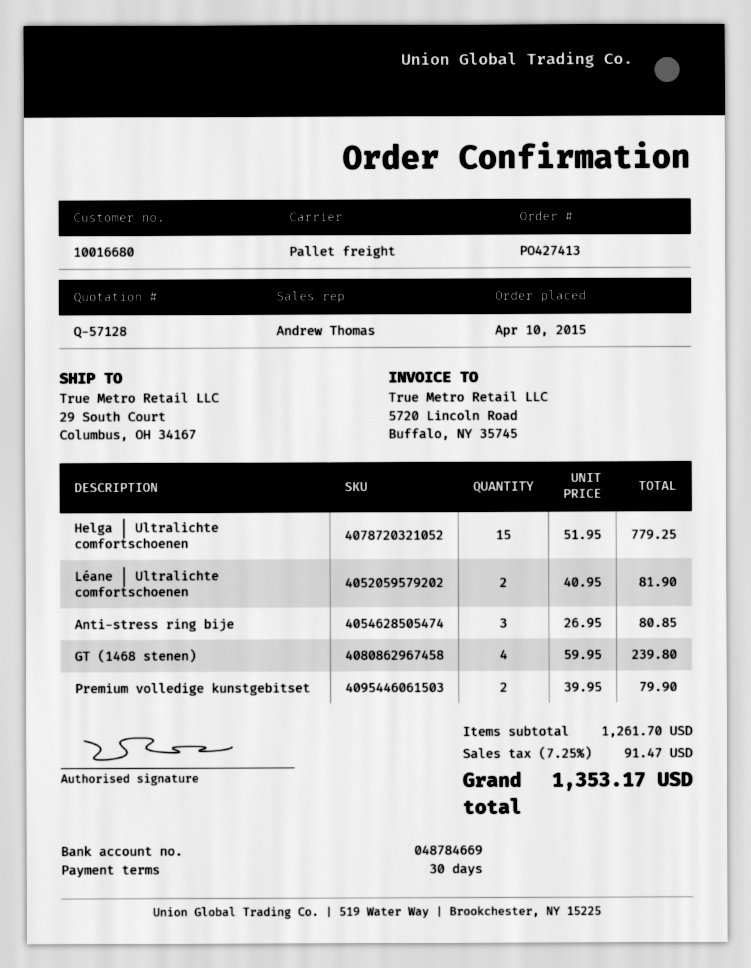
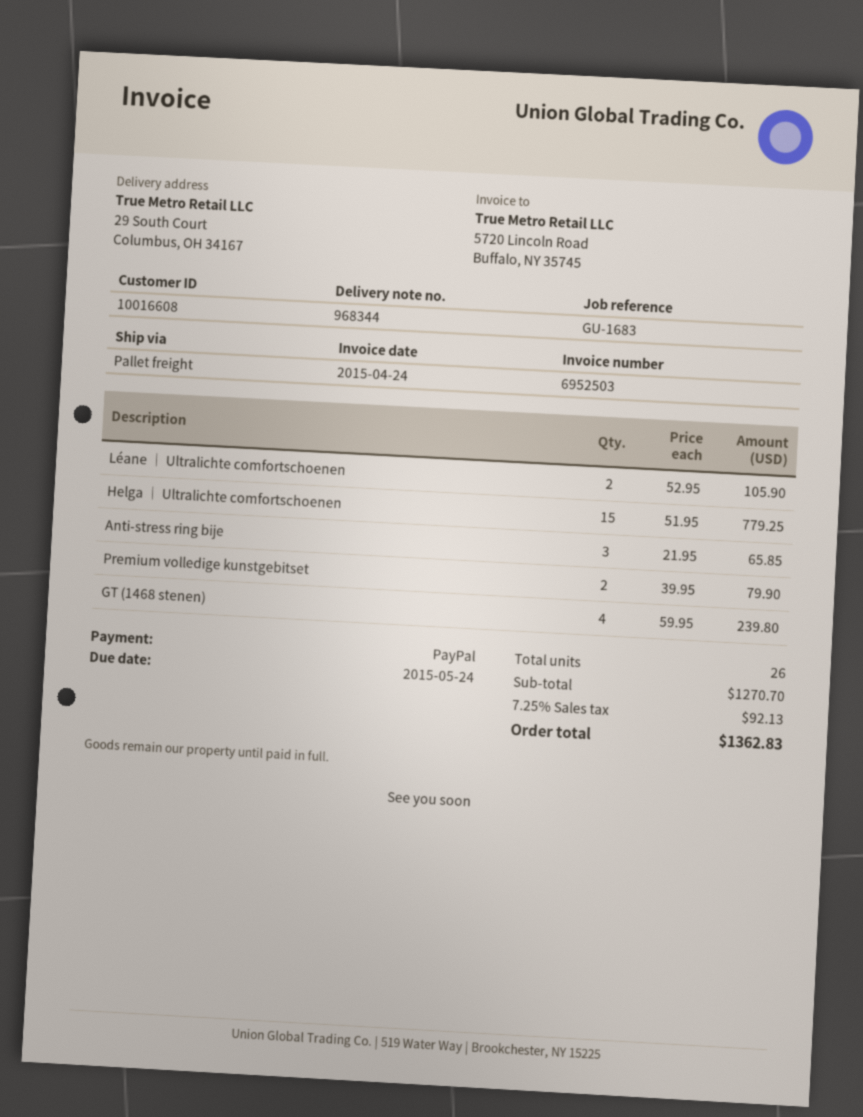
customer number: 10016680 -> 10016608
Léane │ Ultralichte comfortschoenen: 2 x 40.95 = 81.90 -> 2 x 52.95 = 105.90
Anti-stress ring bije: 3 x 26.95 = 80.85 -> 3 x 21.95 = 65.85
subtotal: 1261.70 -> 1270.70
tax: 7.25% = 91.47 -> 7.25% = 92.13
total: 1353.17 -> 1362.83

